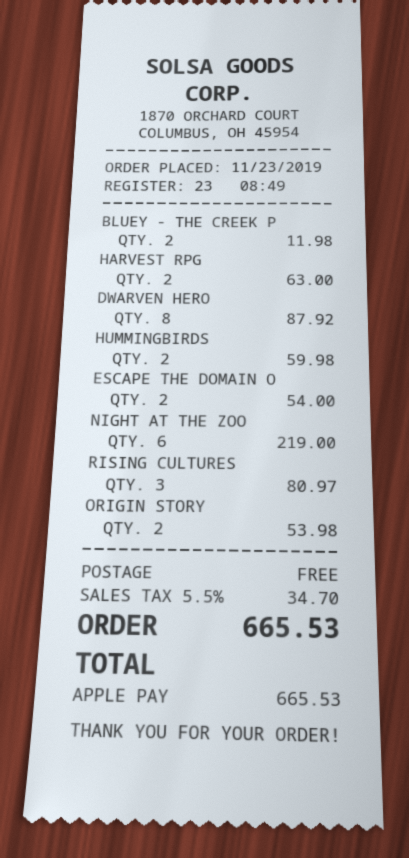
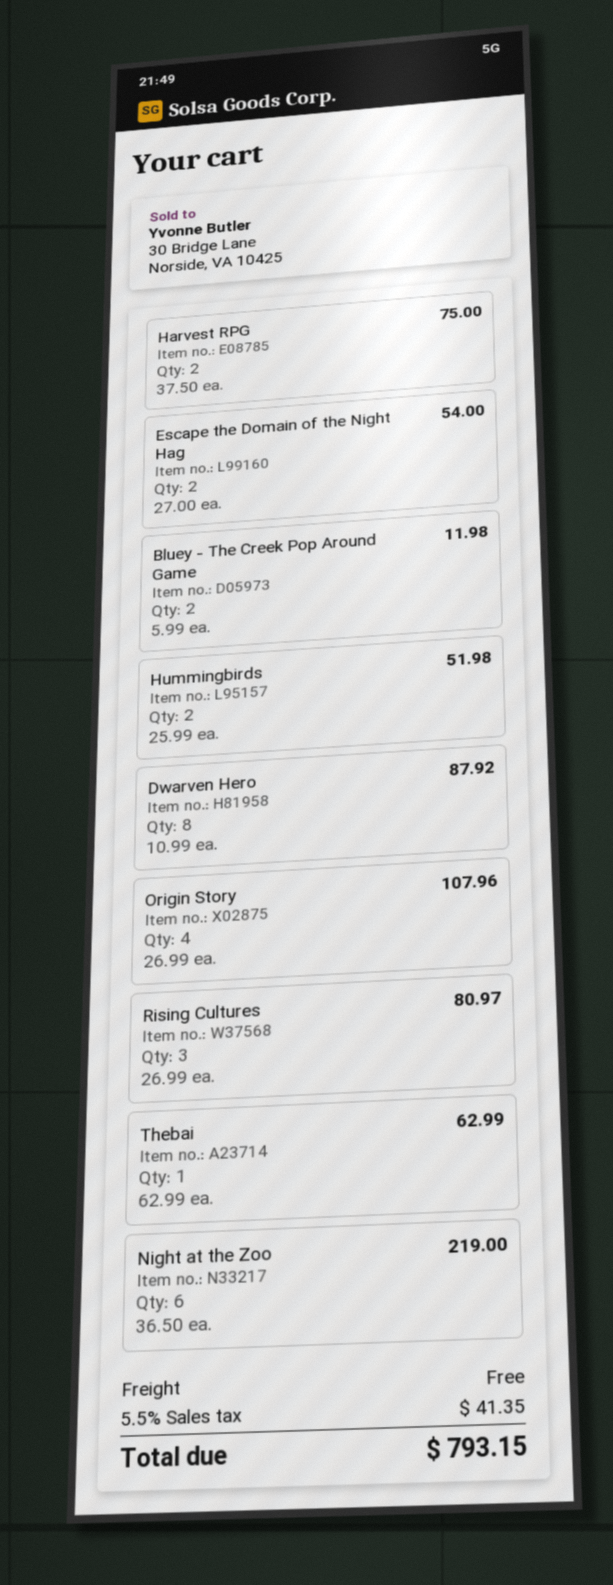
HARVEST RPG: 2 for 63.00 -> 2 for 75.00
HUMMINGBIRDS: 2 for 59.98 -> 2 for 51.98
ORIGIN STORY: 2 for 53.98 -> 4 for 107.96
Thebai: none -> 1 for 62.99
tax: 5.5% = 34.70 -> 5.5% = 41.35
total: 665.53 -> 793.15

